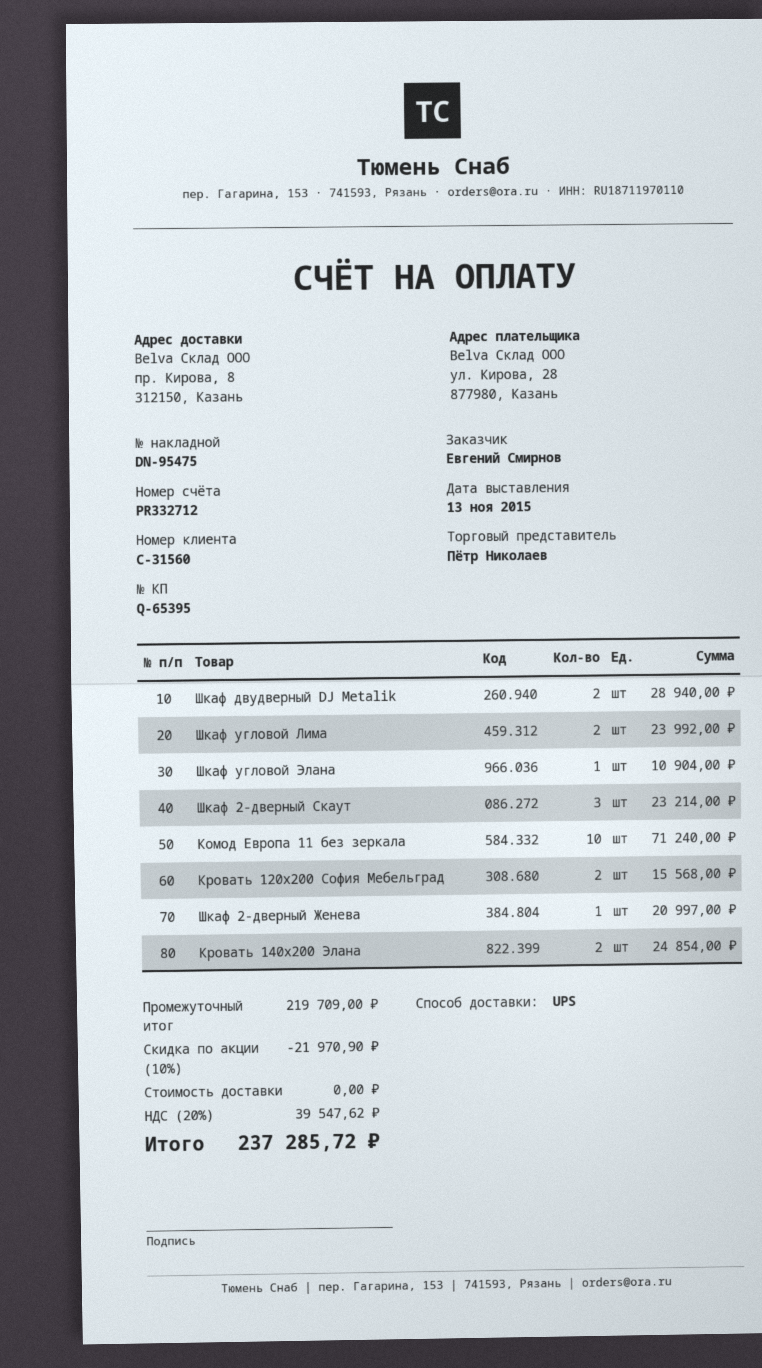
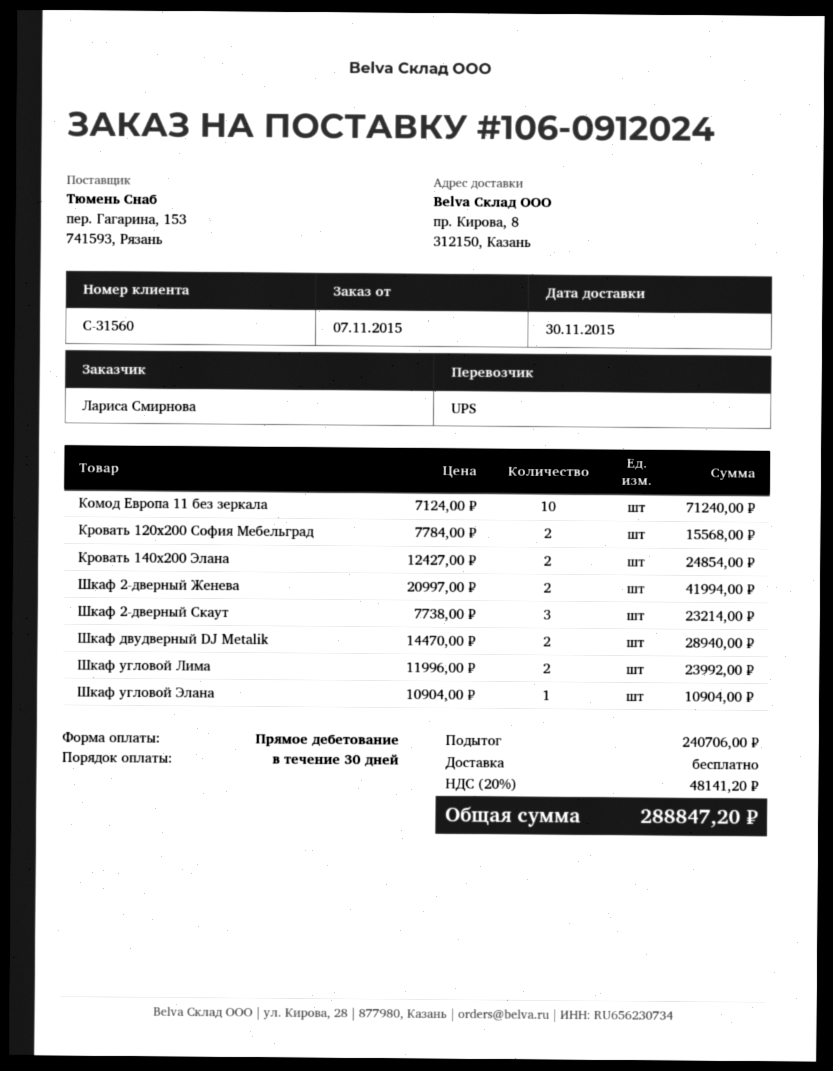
ordered by: Евгений Смирнов -> Лариса Смирнова
Шкаф 2-дверный Женева: 1 for 20997.00 -> 2 for 41994.00
subtotal: 219709.00 -> 240706.00
discount: 10% = 21970.90 -> none
tax: 20% = 39547.62 -> 20% = 48141.20
total: 237285.72 -> 288847.20

